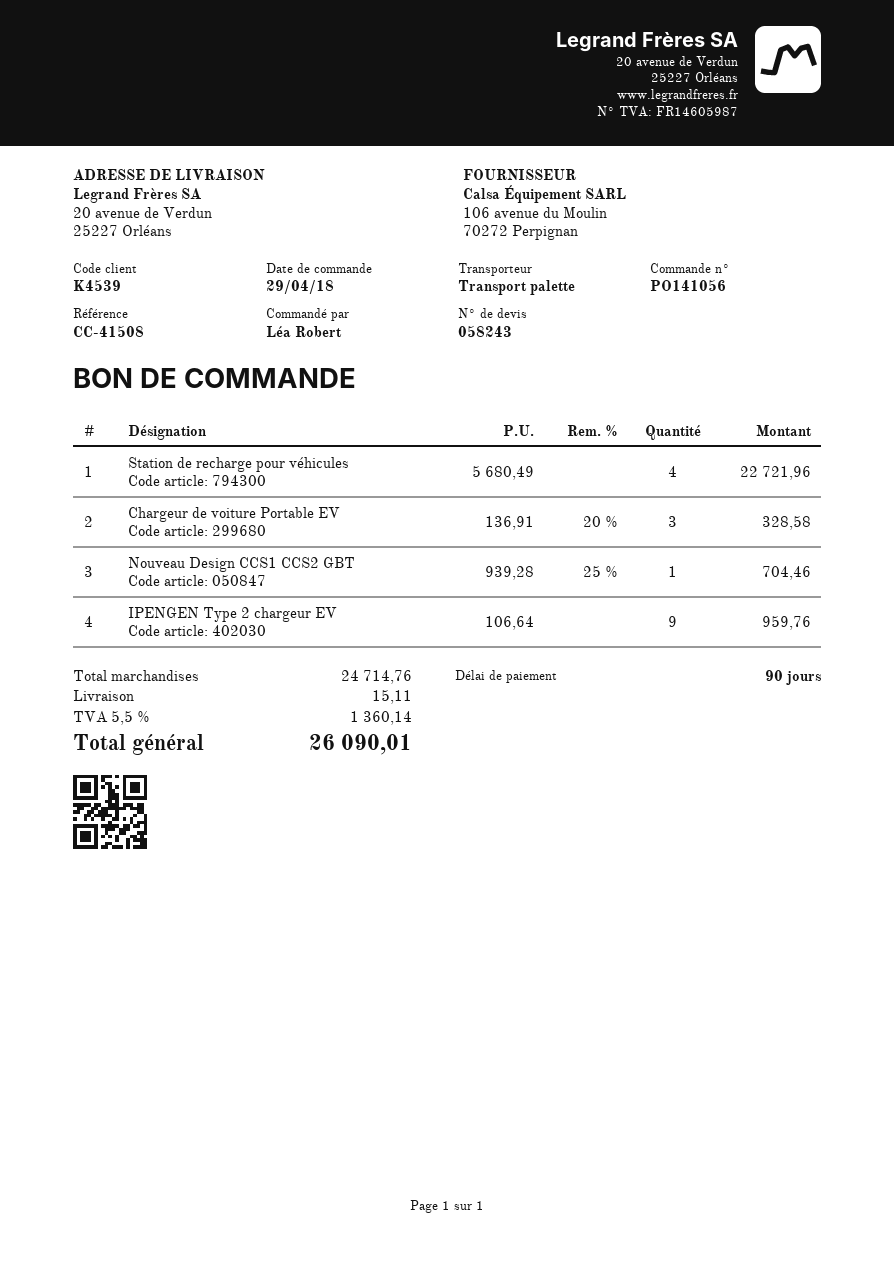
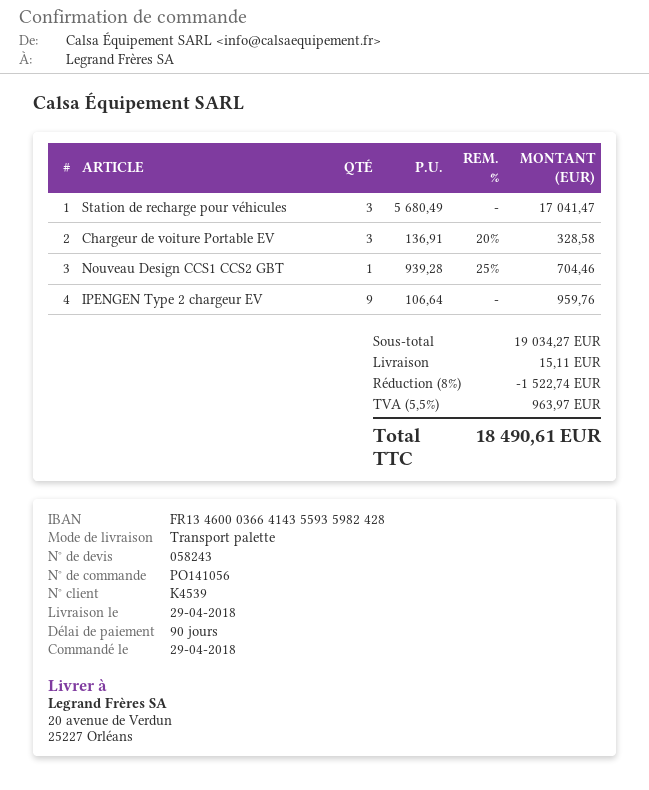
Station de recharge pour véhicules: 4 x 5680.49 = 22721.96 -> 3 x 5680.49 = 17041.47
subtotal: 24714.76 -> 19034.27
discount: none -> 8% = 1522.74
tax: 5.5% = 1360.14 -> 5.5% = 963.97
total: 26090.01 -> 18490.61

